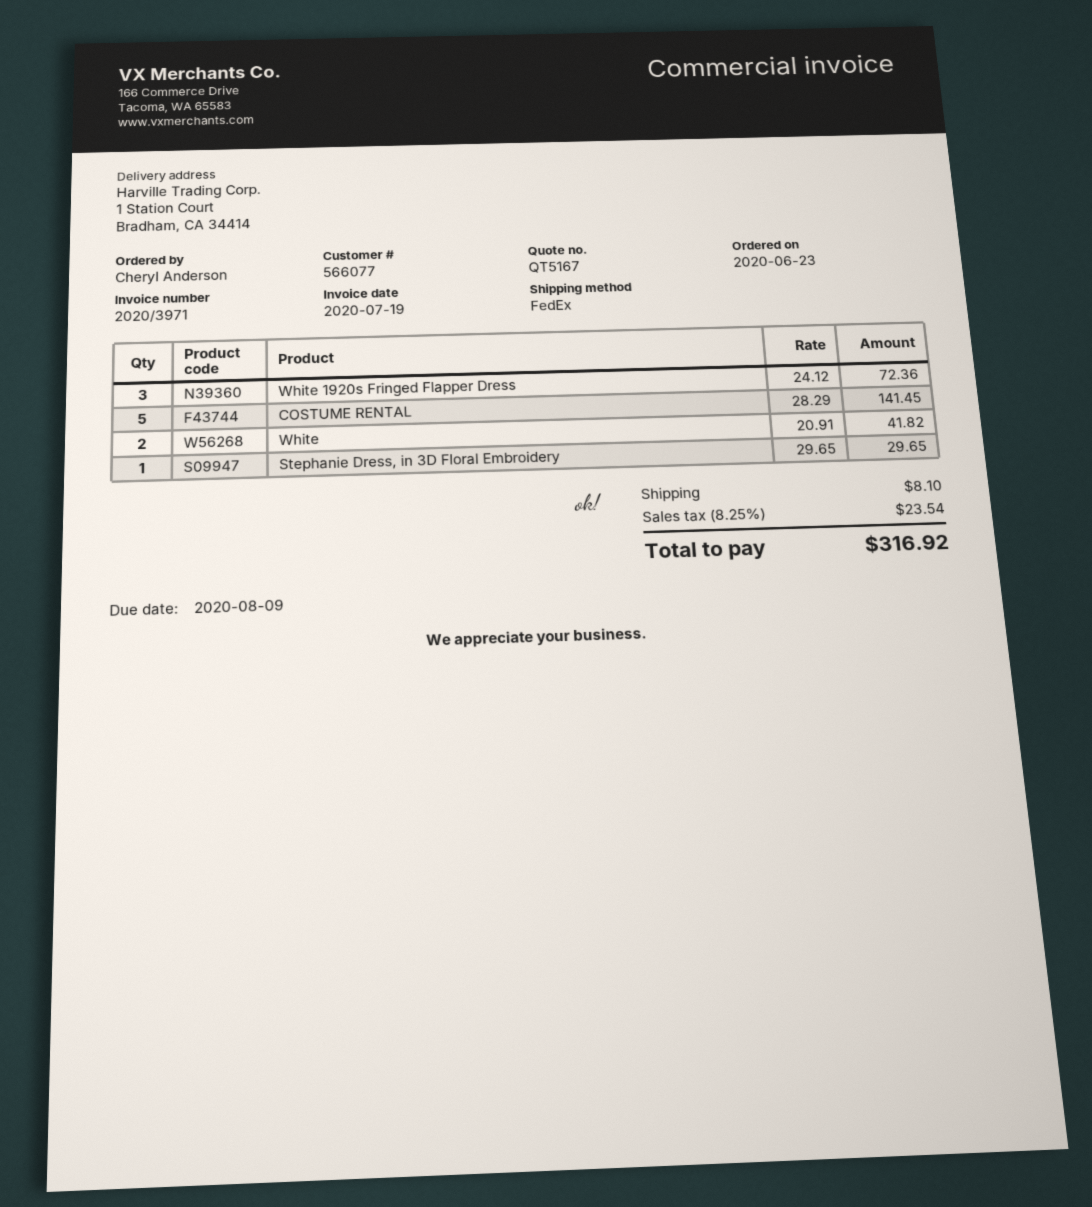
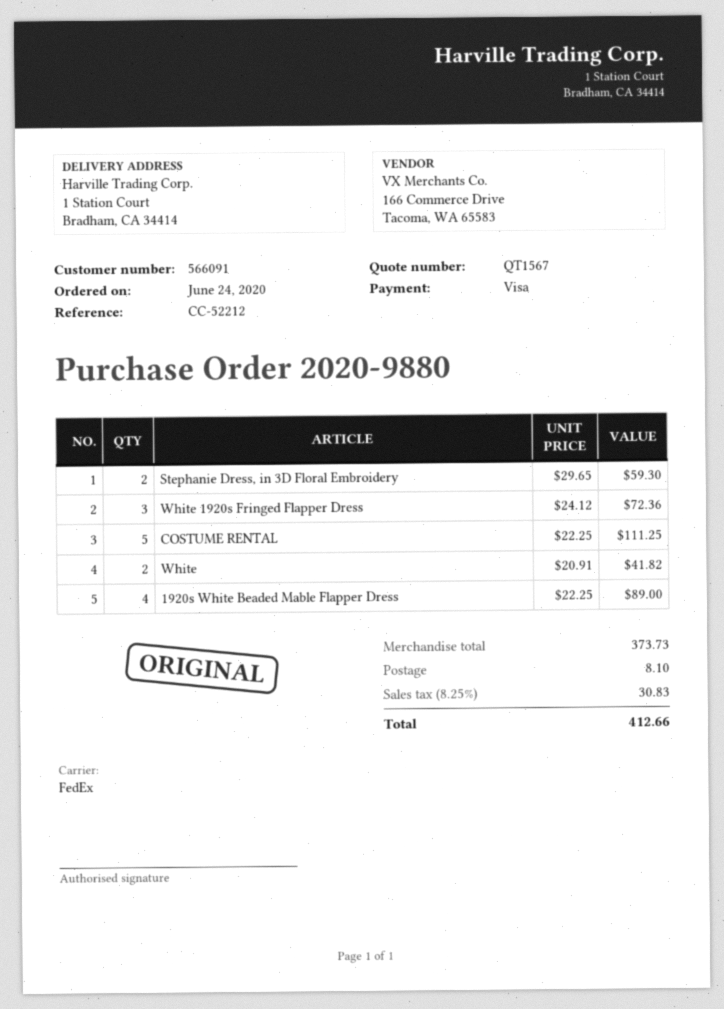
quote number: QT5167 -> QT1567
order date: 2020-06-23 -> 2020-06-24
customer number: 566077 -> 566091
COSTUME RENTAL: 5 x 28.29 = 141.45 -> 5 x 22.25 = 111.25
Stephanie Dress, in 3D Floral Embroidery: 1 x 29.65 = 29.65 -> 2 x 29.65 = 59.30
1920s White Beaded Mable Flapper Dress: none -> 4 x 22.25 = 89.00
tax: 8.25% = 23.54 -> 8.25% = 30.83
total: 316.92 -> 412.66

